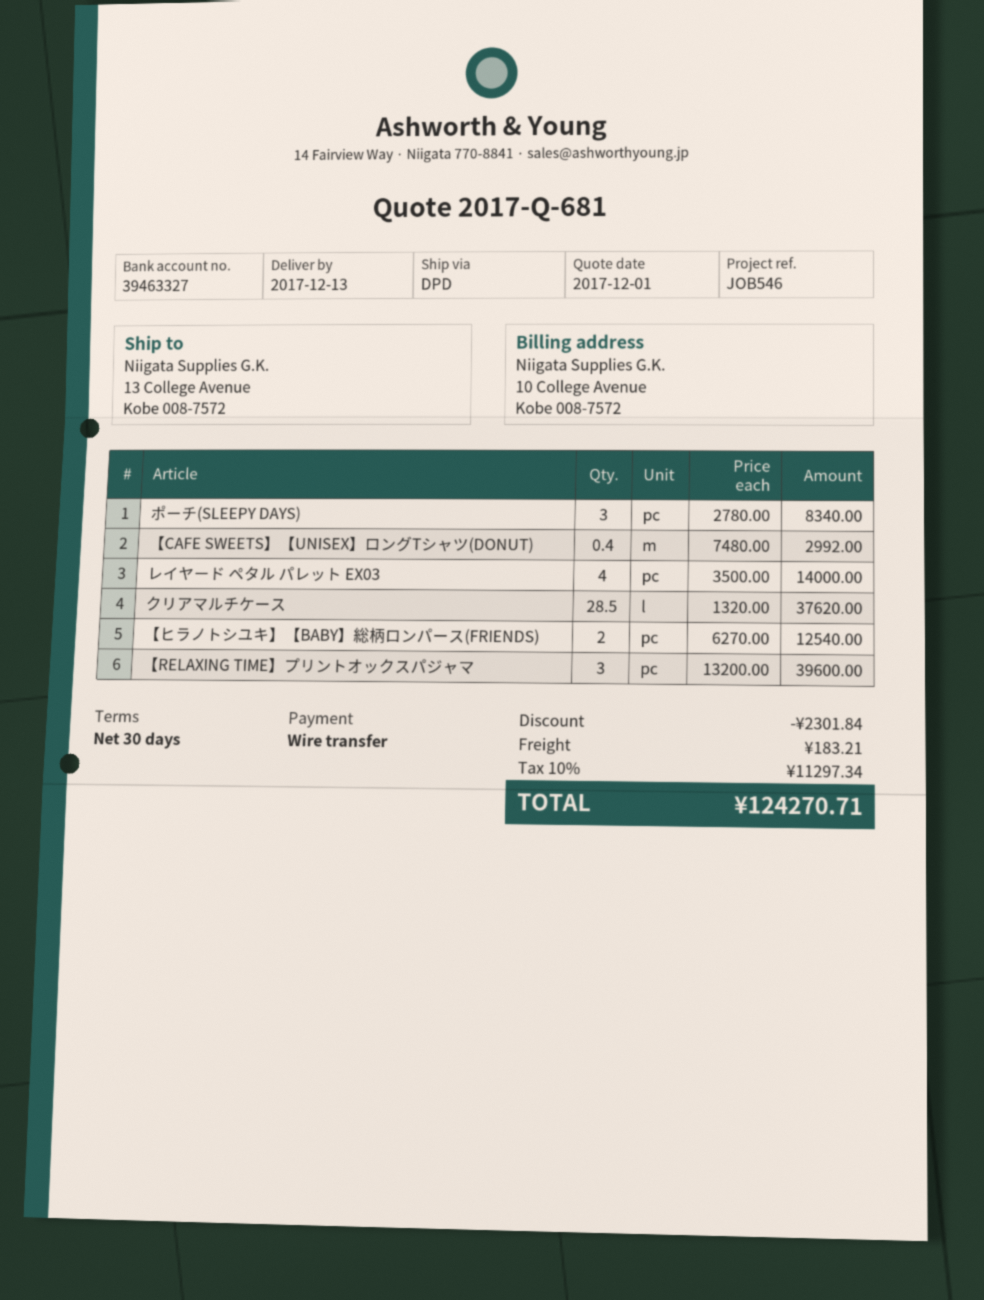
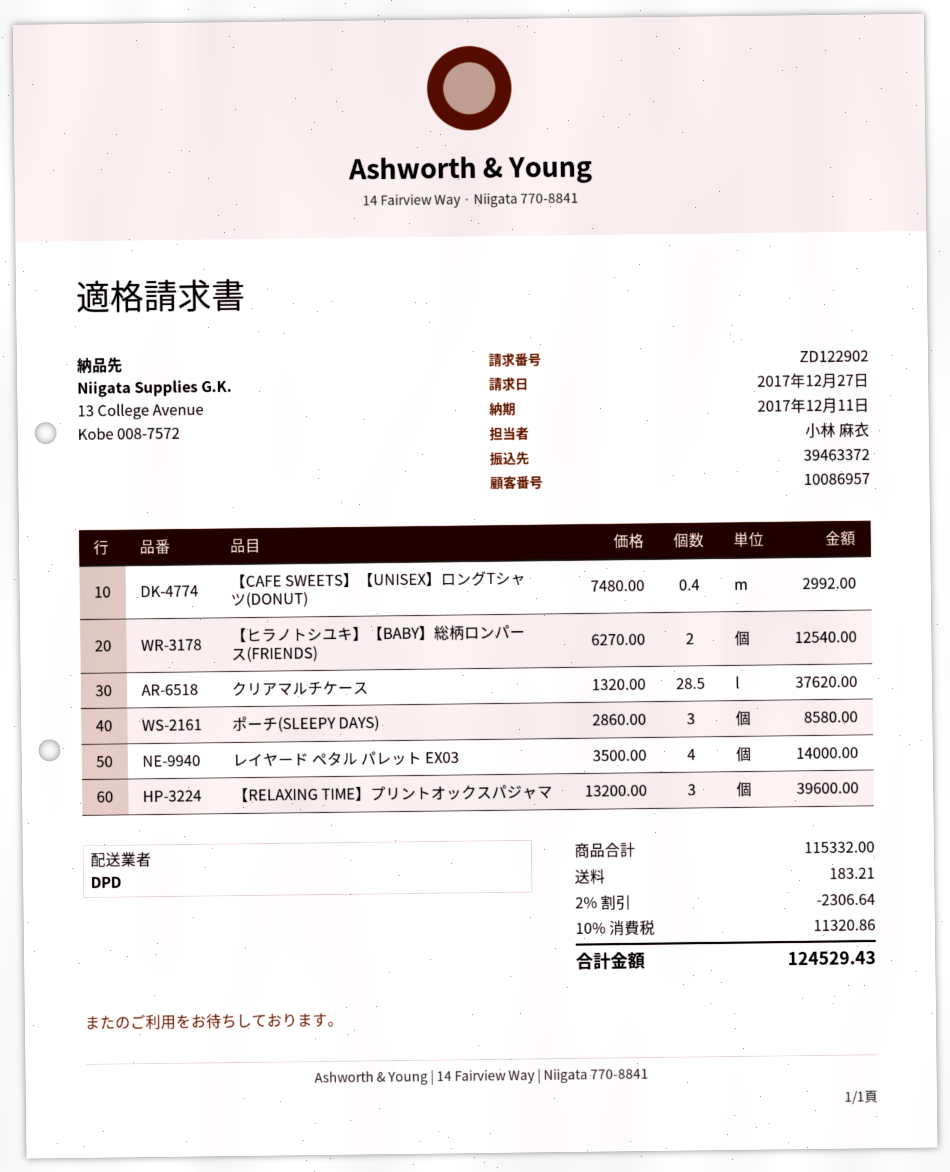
delivery date: 2017-12-13 -> 2017-12-11
bank account: 39463327 -> 39463372
ポーチ(SLEEPY DAYS): 3 x 2780.00 = 8340.00 -> 3 x 2860.00 = 8580.00
discount: 2301.84 -> 2306.64
tax: 10% = 11297.34 -> 10% = 11320.86
total: 124270.71 -> 124529.43

